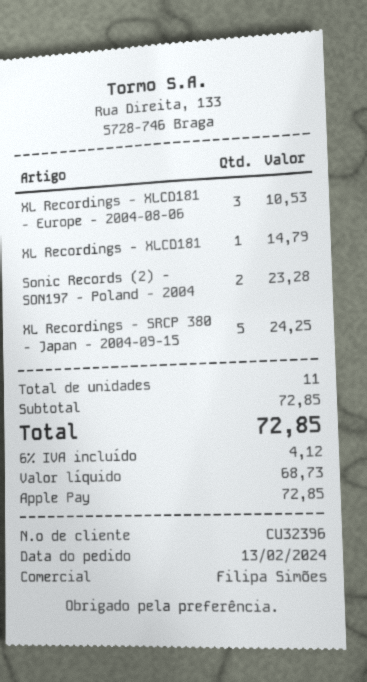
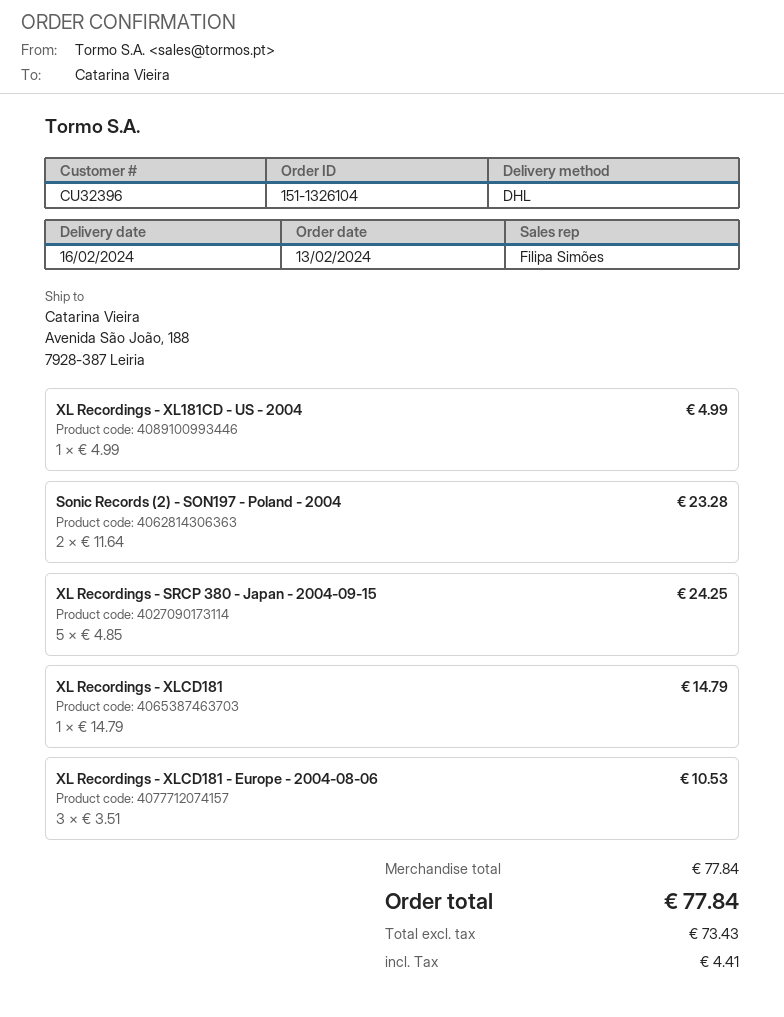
XL Recordings - XL181CD - US - 2004: none -> 1 for 4.99
subtotal: 72.85 -> 77.84
net: 68.73 -> 73.43
tax: 4.12 -> 4.41
total: 72.85 -> 77.84

